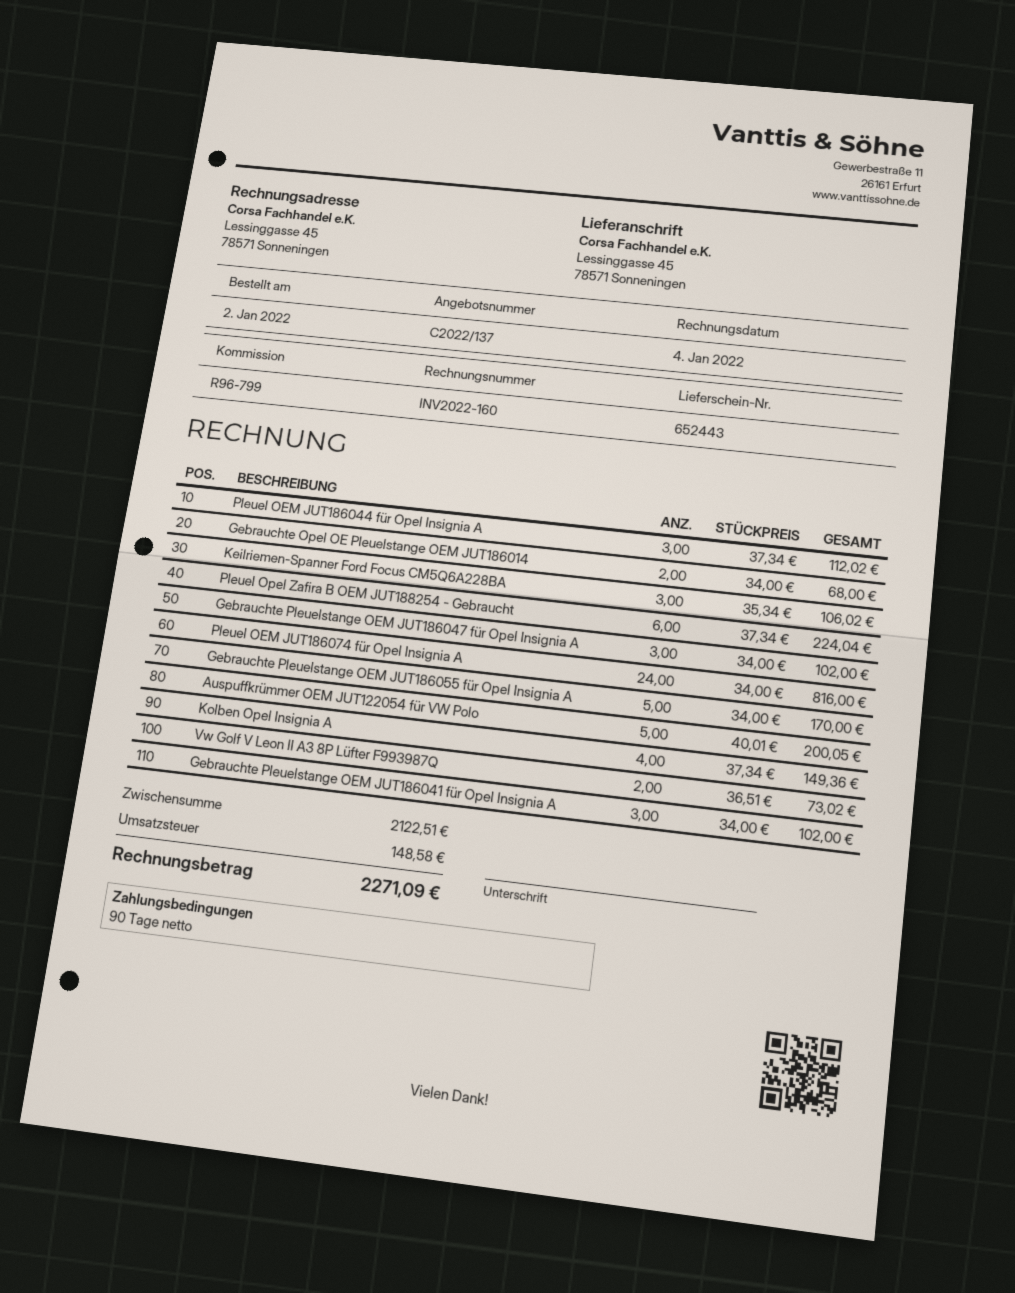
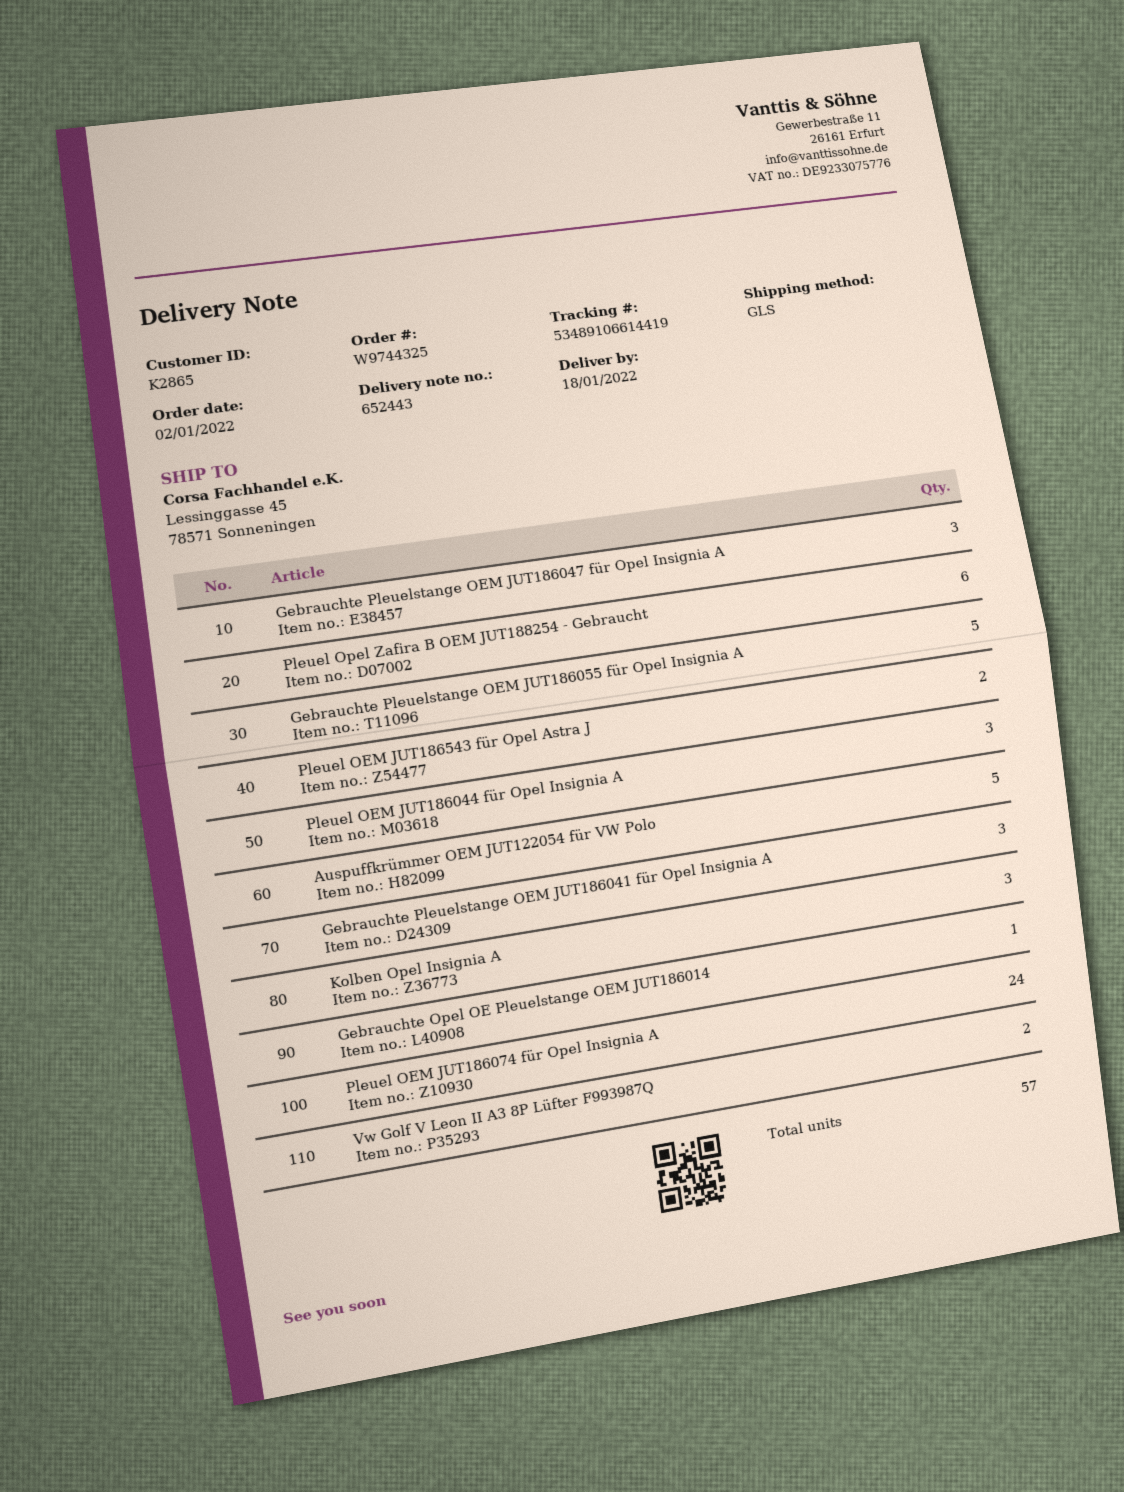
Gebrauchte Opel OE Pleuelstange OEM JUT186014: 2 -> 1
Keilriemen-Spanner Ford Focus CM5Q6A228BA: 3 -> none
Kolben Opel Insignia A: 4 -> 3
Pleuel OEM JUT186543 für Opel Astra J: none -> 2

